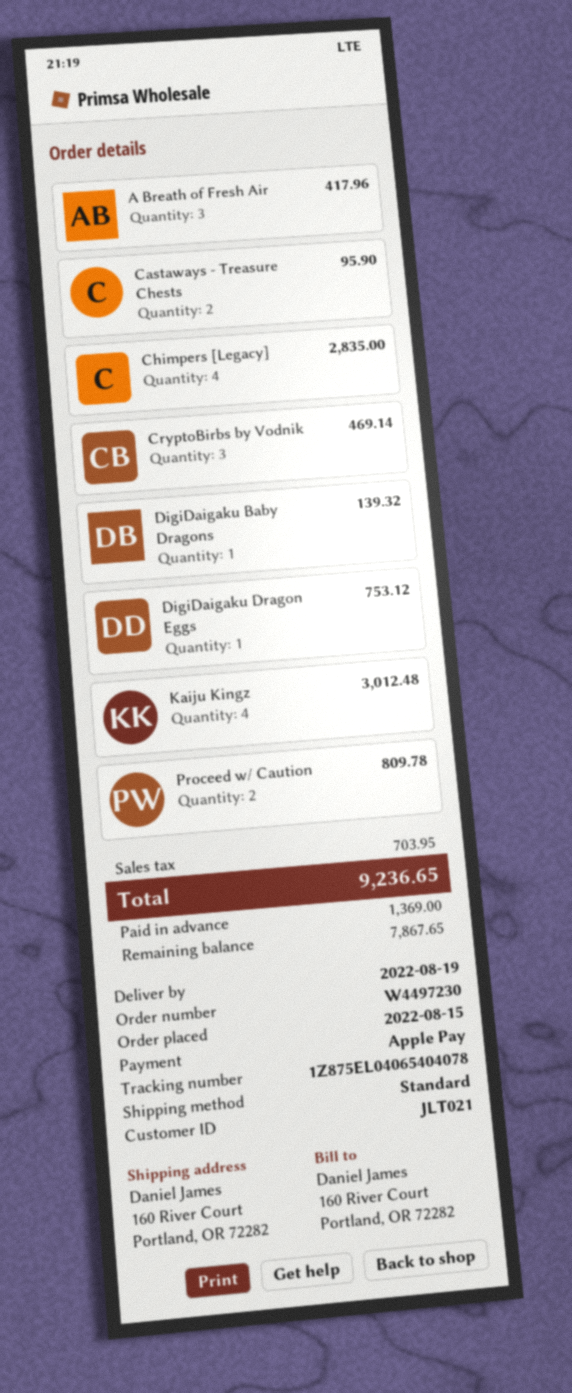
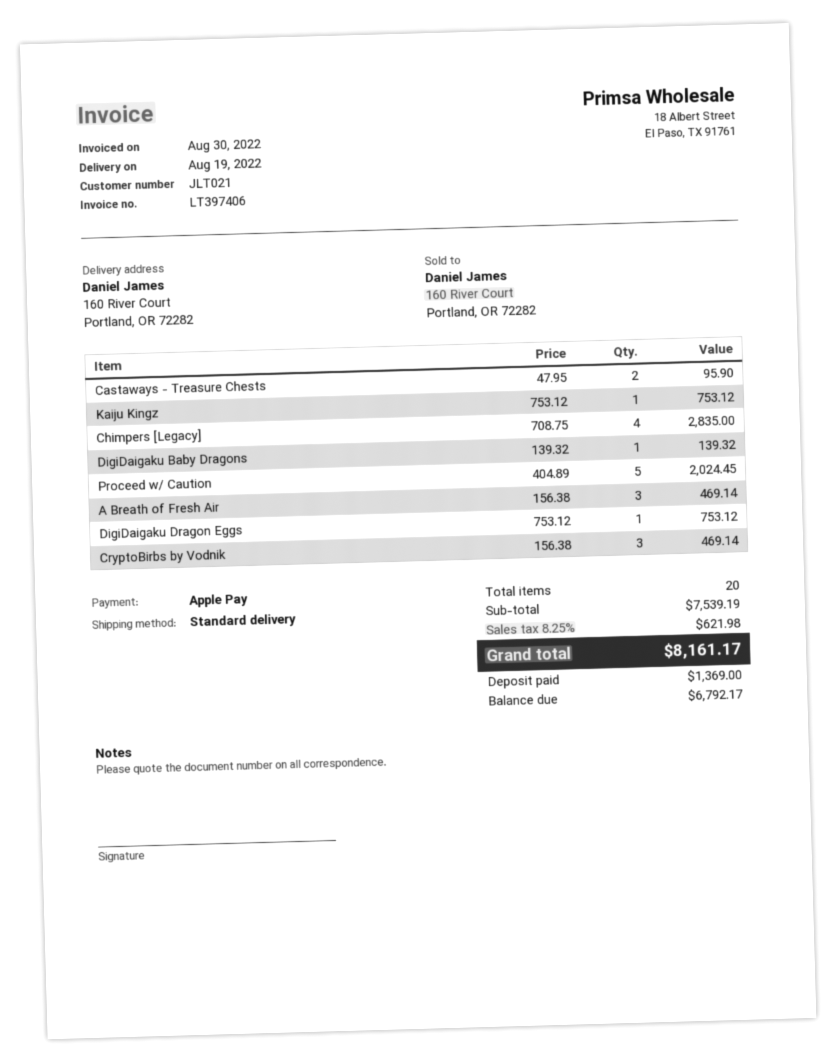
A Breath of Fresh Air: 3 for 417.96 -> 3 for 469.14
Kaiju Kingz: 4 for 3012.48 -> 1 for 753.12
Proceed w/ Caution: 2 for 809.78 -> 5 for 2024.45
tax: 703.95 -> 621.98
total: 9236.65 -> 8161.17
balance: 7867.65 -> 6792.17

